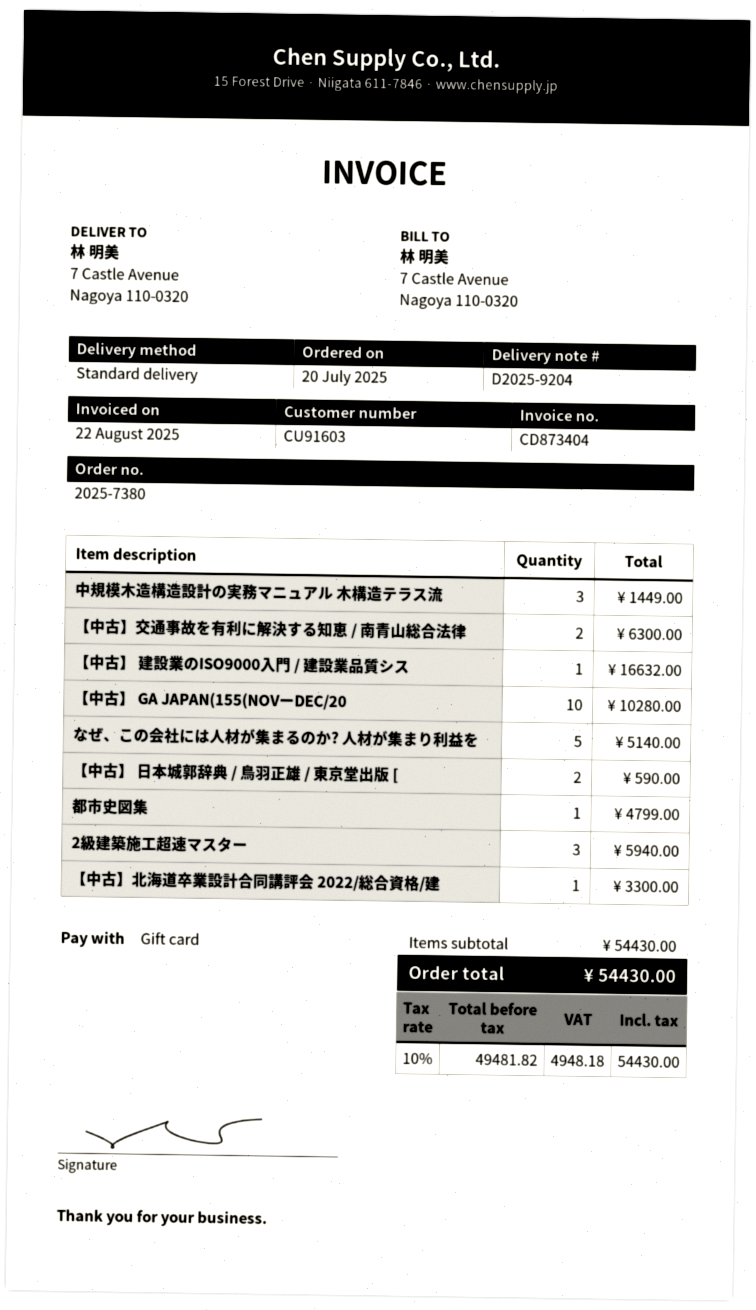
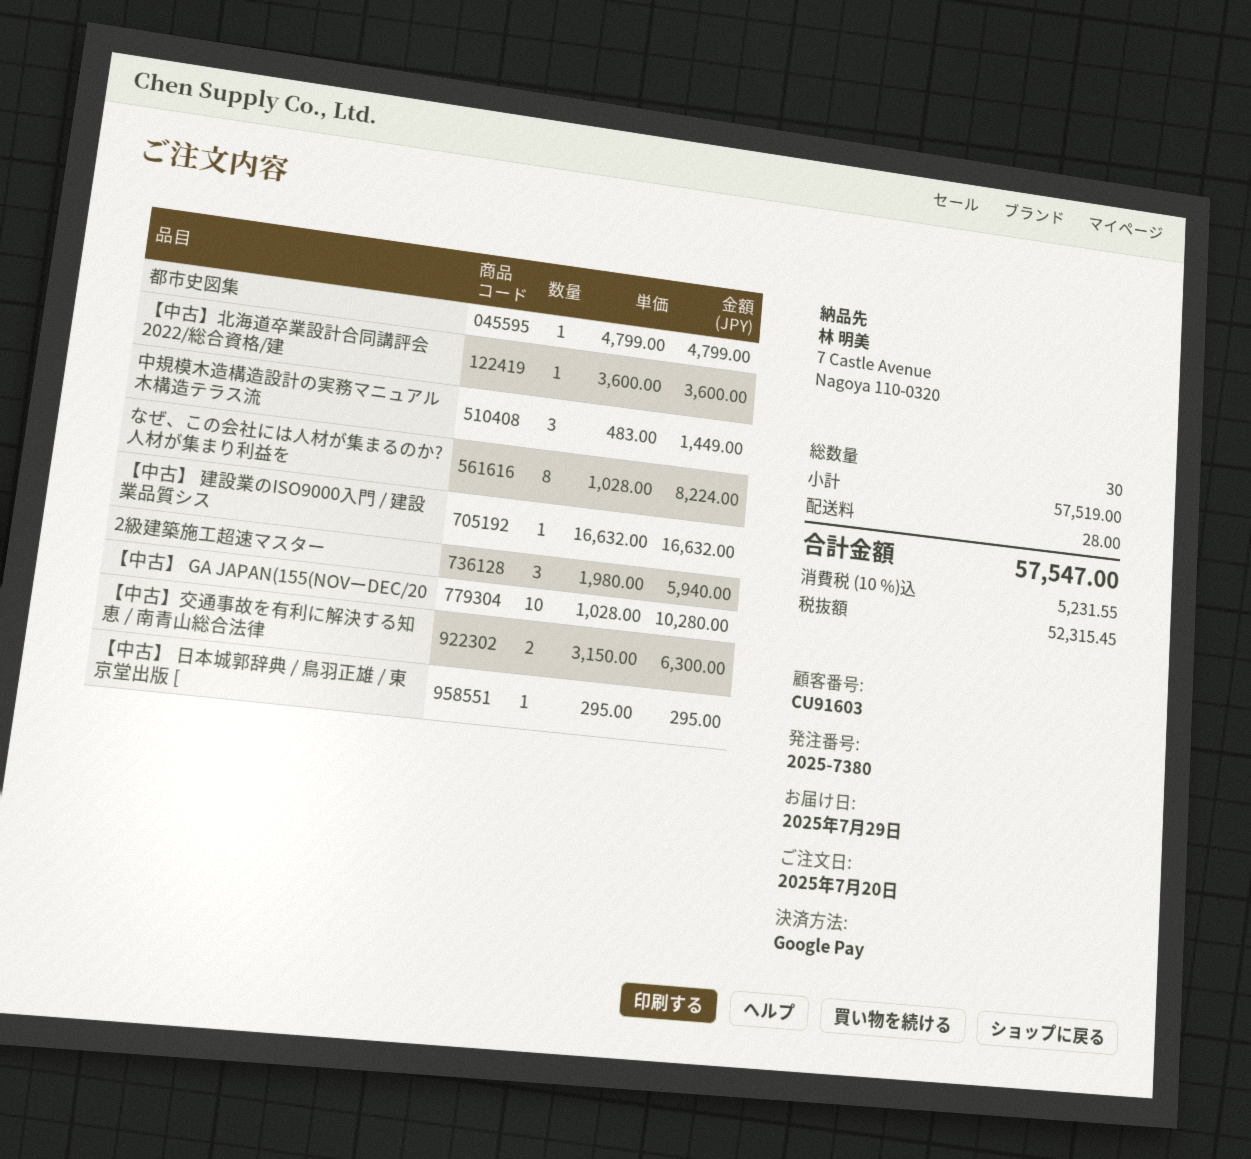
payment method: gift card -> Google Pay
なぜ、この会社には人材が集まるのか? 人材が集まり利益を: 5 for 5140.00 -> 8 for 8224.00
【中古】 日本城郭辞典 / 鳥羽正雄 / 東京堂出版 [: 2 for 590.00 -> 1 for 295.00
【中古】北海道卒業設計合同講評会 2022/総合資格/建: 1 for 3300.00 -> 1 for 3600.00
subtotal: 54430.00 -> 57519.00
shipping: none -> 28.00
net: 49481.82 -> 52315.45
tax: 10% = 4948.18 -> 10% = 5231.55
total: 54430.00 -> 57547.00

